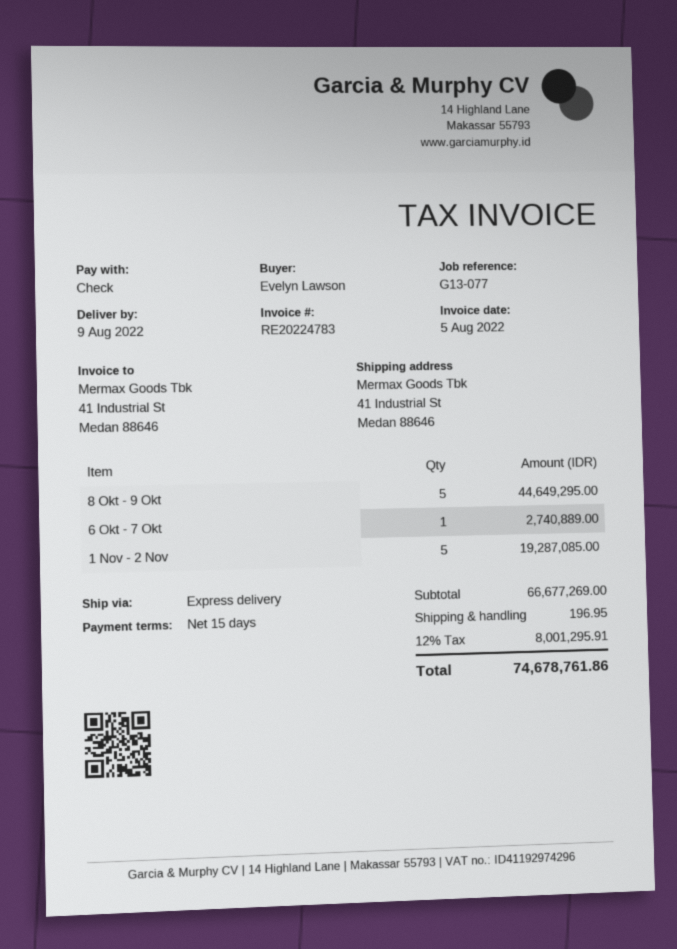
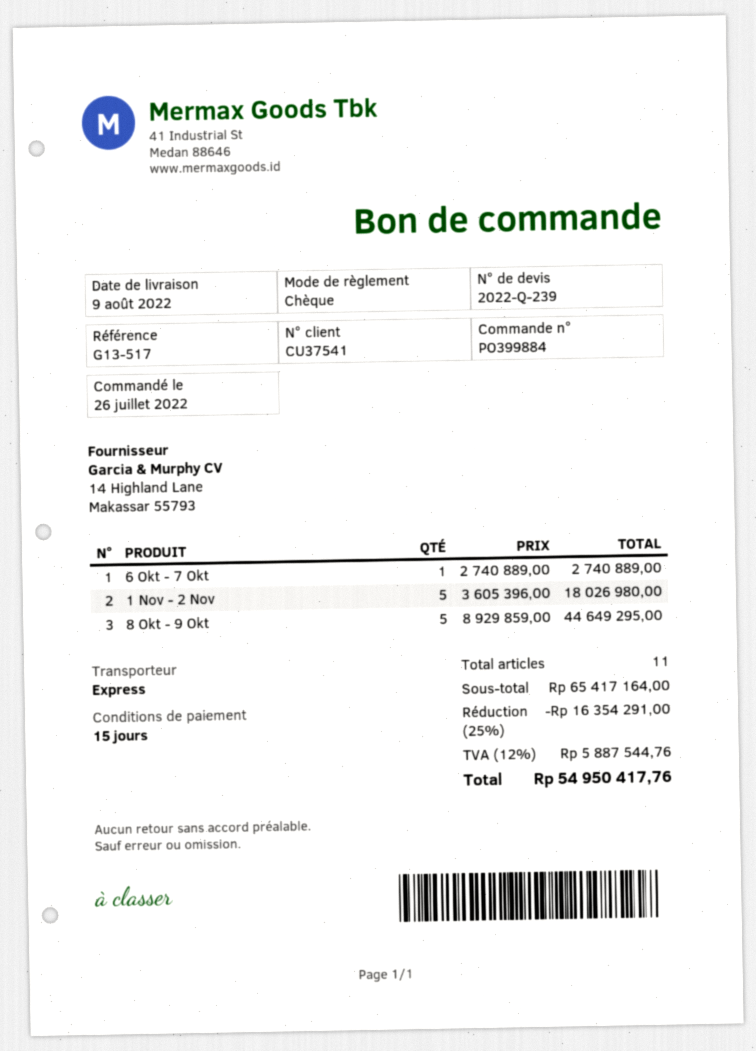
reference: G13-077 -> G13-517
1 Nov - 2 Nov: 5 for 19287085.00 -> 5 for 18026980.00
subtotal: 66677269.00 -> 65417164.00
discount: none -> 25% = 16354291.00
shipping: 196.95 -> none
tax: 12% = 8001295.91 -> 12% = 5887544.76
total: 74678761.86 -> 54950417.76

